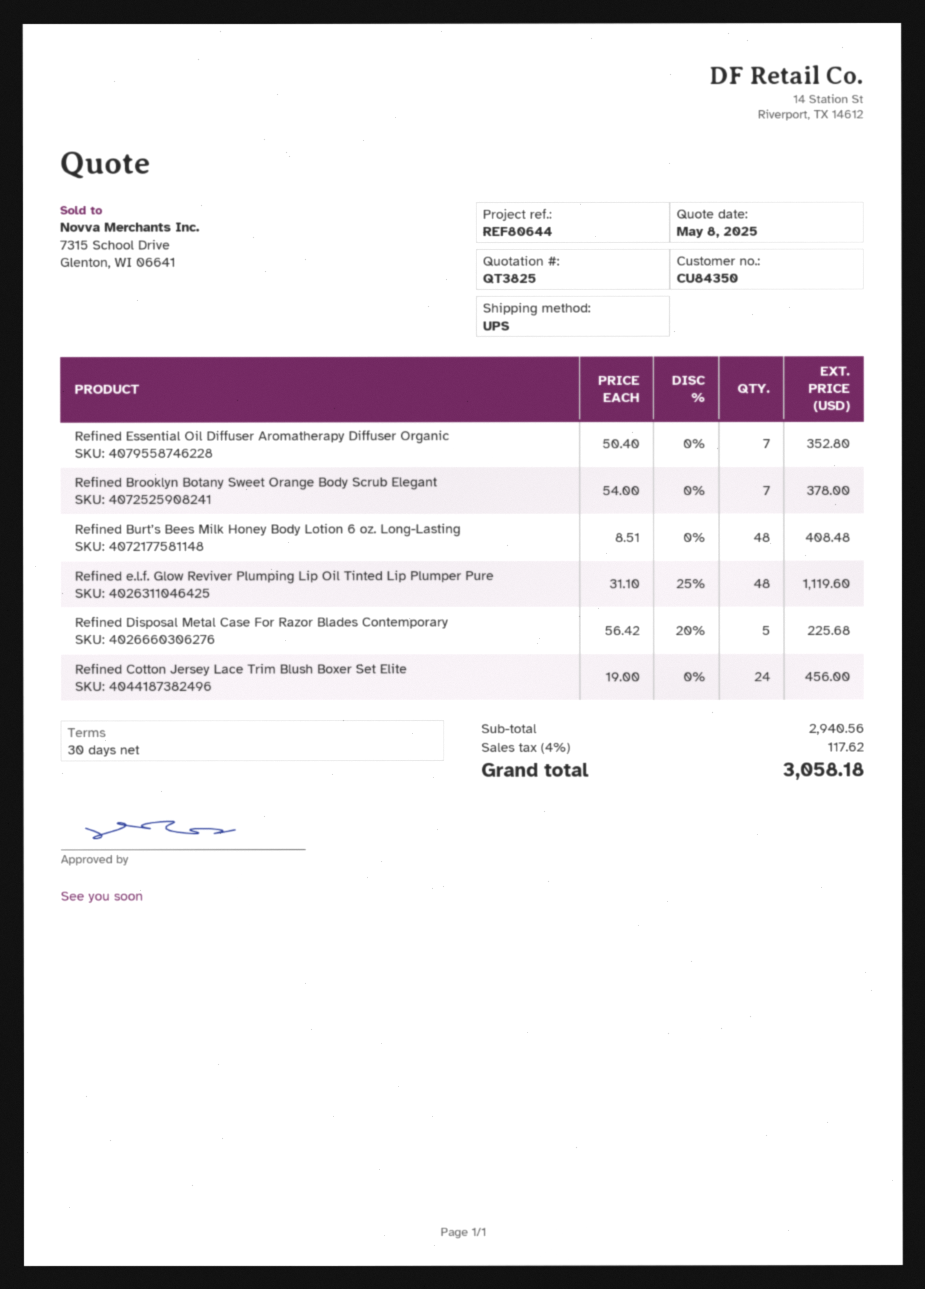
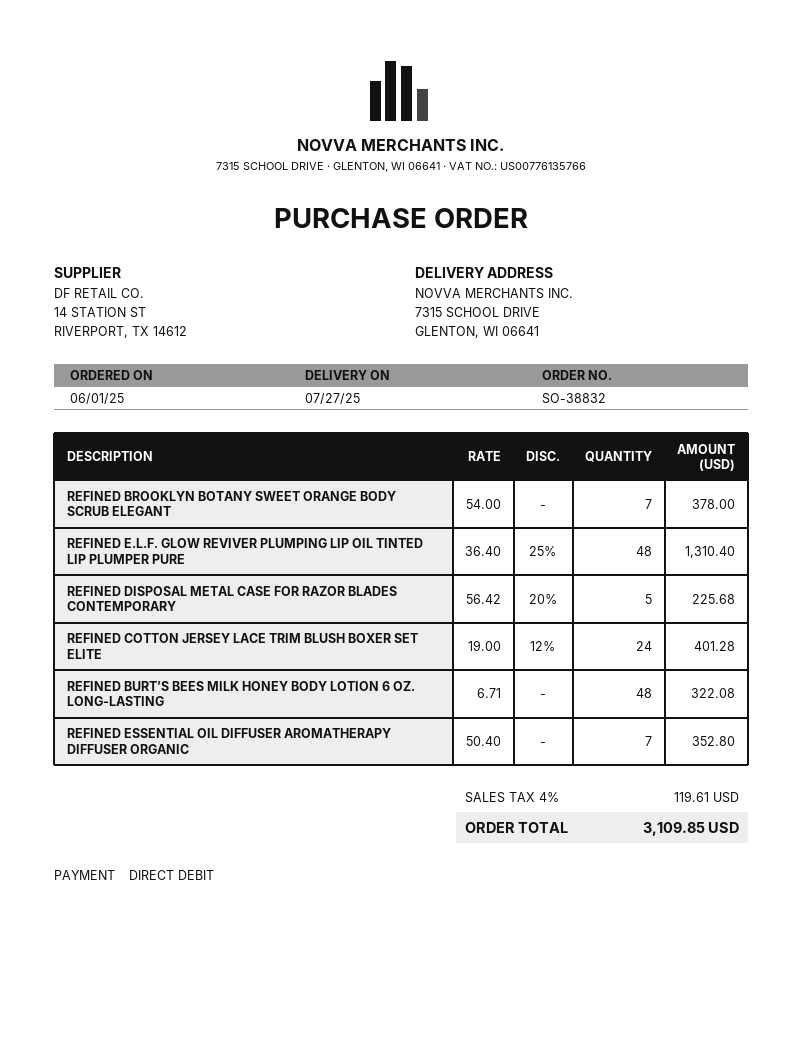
Refined Burt’s Bees Milk Honey Body Lotion 6 oz. Long-Lasting: 48 x 8.51 = 408.48 -> 48 x 6.71 = 322.08
Refined e.l.f. Glow Reviver Plumping Lip Oil Tinted Lip Plumper Pure: 48 x 31.10 - 25% = 1119.60 -> 48 x 36.40 - 25% = 1310.40
Refined Cotton Jersey Lace Trim Blush Boxer Set Elite: 24 x 19.00 = 456.00 -> 24 x 19.00 - 12% = 401.28
tax: 4% = 117.62 -> 4% = 119.61
total: 3058.18 -> 3109.85

